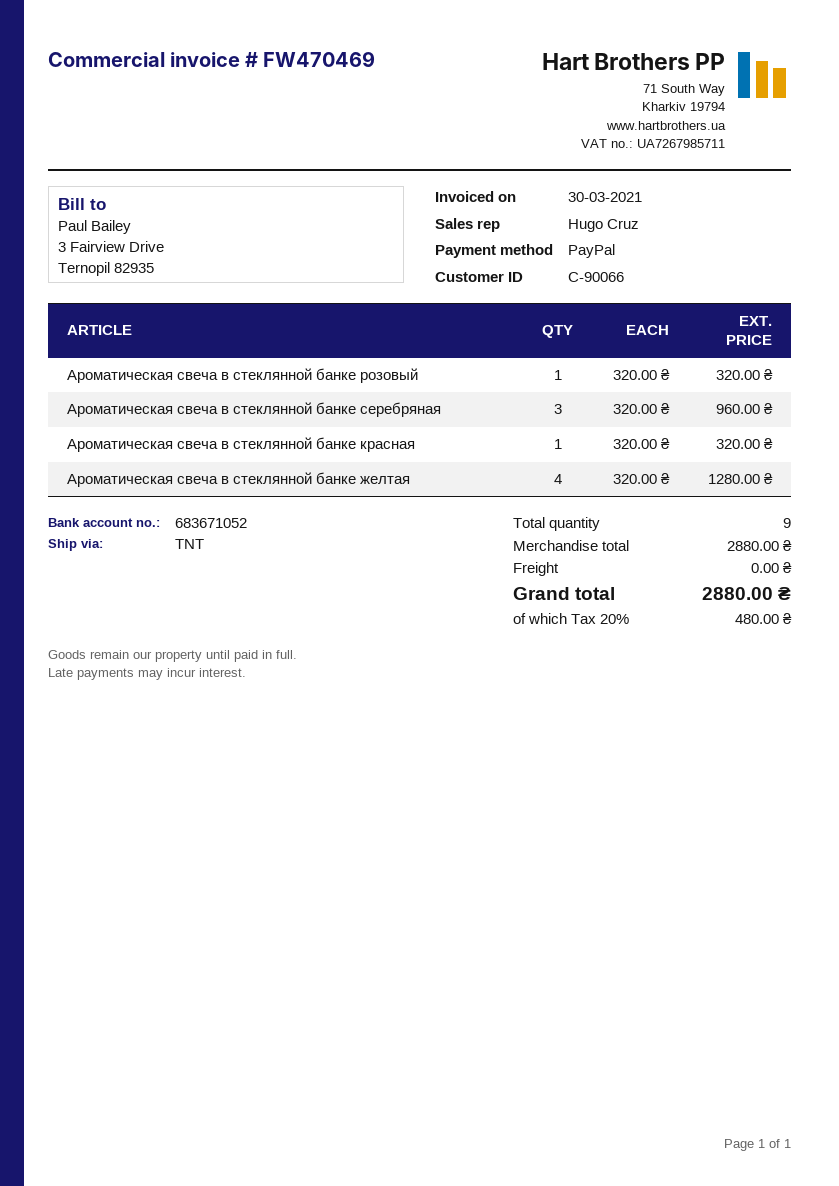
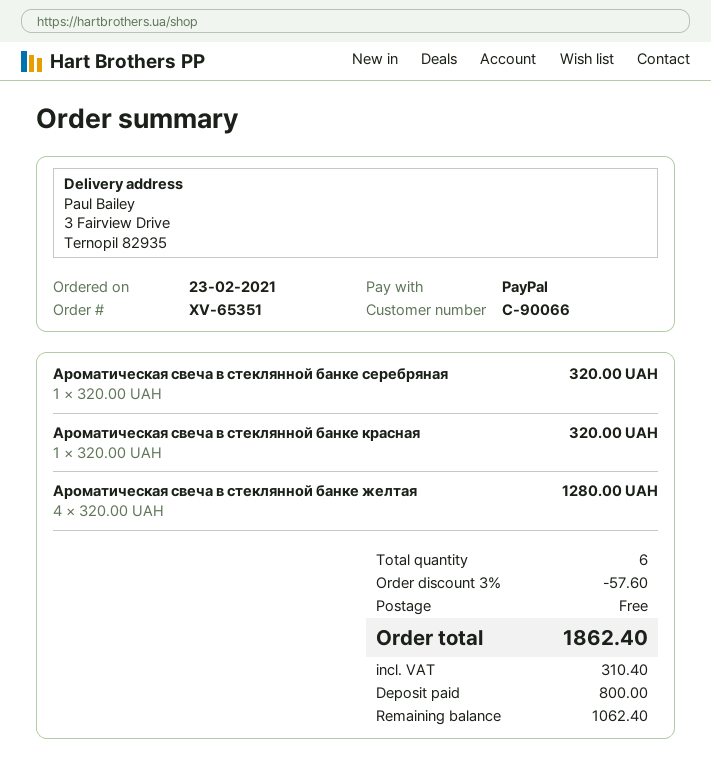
Ароматическая свеча в стеклянной банке розовый: 1 x 320.00 = 320.00 -> none
Ароматическая свеча в стеклянной банке серебряная: 3 x 320.00 = 960.00 -> 1 x 320.00 = 320.00
total quantity: 9 -> 6
discount: none -> 3% = 57.60
tax: 480.00 -> 310.40
total: 2880.00 -> 1862.40

